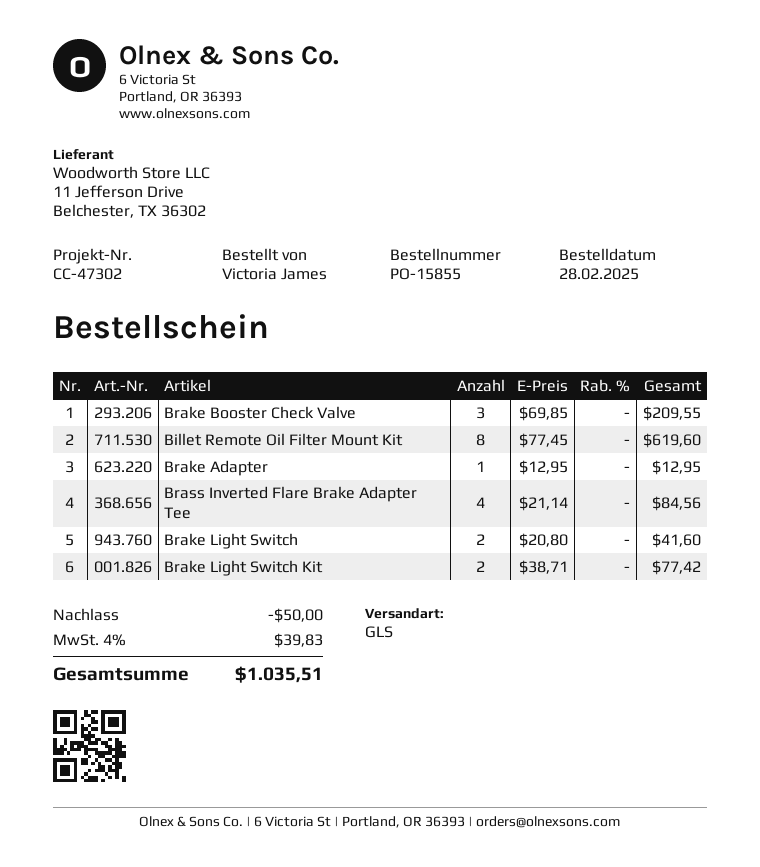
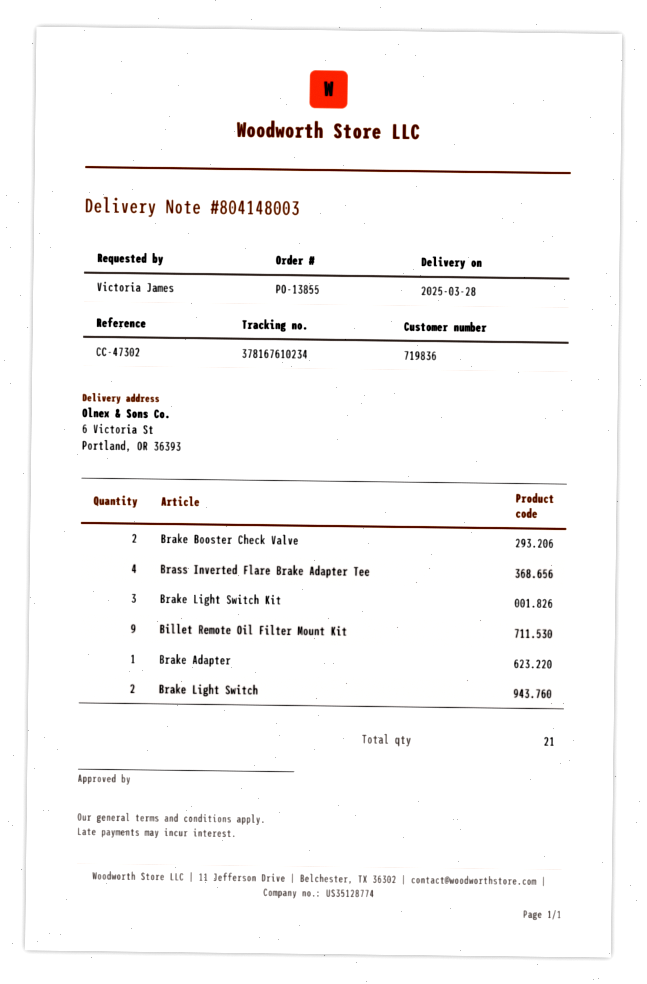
order number: PO-15855 -> PO-13855
Brake Booster Check Valve: 3 -> 2
Billet Remote Oil Filter Mount Kit: 8 -> 9
Brake Light Switch Kit: 2 -> 3

